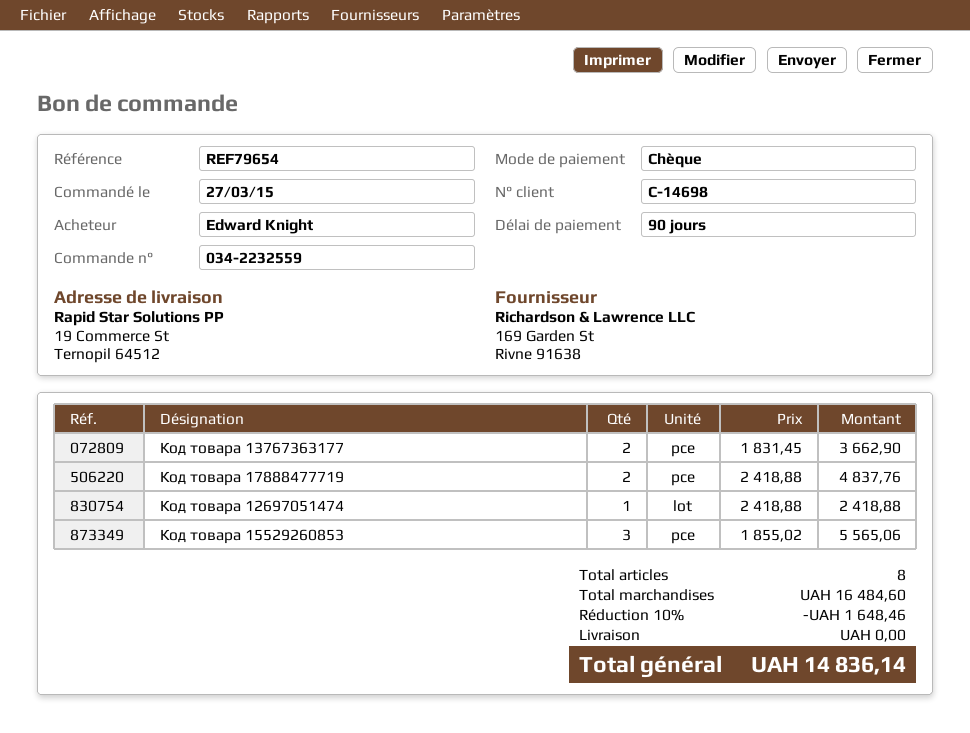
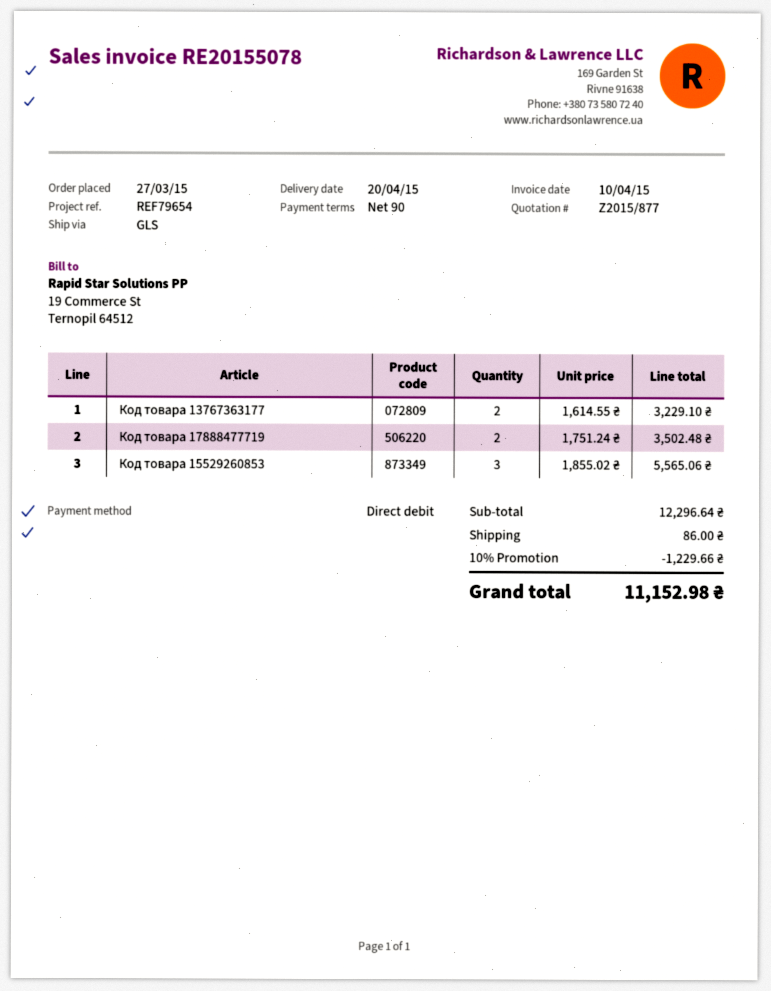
payment method: cheque -> direct debit
Код товара 13767363177: 2 x 1831.45 = 3662.90 -> 2 x 1614.55 = 3229.10
Код товара 17888477719: 2 x 2418.88 = 4837.76 -> 2 x 1751.24 = 3502.48
Код товара 12697051474: 1 x 2418.88 = 2418.88 -> none
subtotal: 16484.60 -> 12296.64
discount: 10% = 1648.46 -> 10% = 1229.66
shipping: 0.00 -> 86.00
total: 14836.14 -> 11152.98

